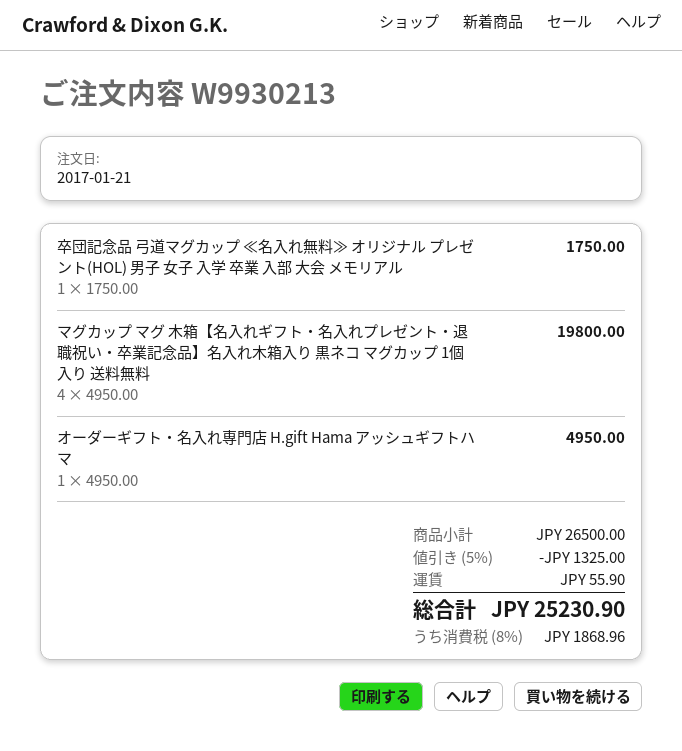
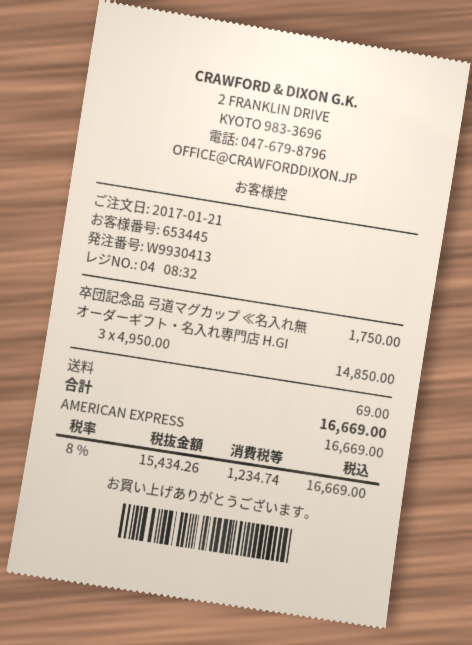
order number: W9930213 -> W9930413
マグカップ マグ 木箱【名入れギフト・名入れプレゼント・退職祝い・卒業記念品】名入れ木箱入り 黒ネコ マグカップ 1個入り 送料無料: 4 x 4950.00 = 19800.00 -> none
オーダーギフト・名入れ専門店 H.gift Hama アッシュギフトハマ: 1 x 4950.00 = 4950.00 -> 3 x 4950.00 = 14850.00
discount: 5% = 1325.00 -> none
shipping: 55.90 -> 69.00
tax: 8% = 1868.96 -> 8% = 1234.74
total: 25230.90 -> 16669.00

